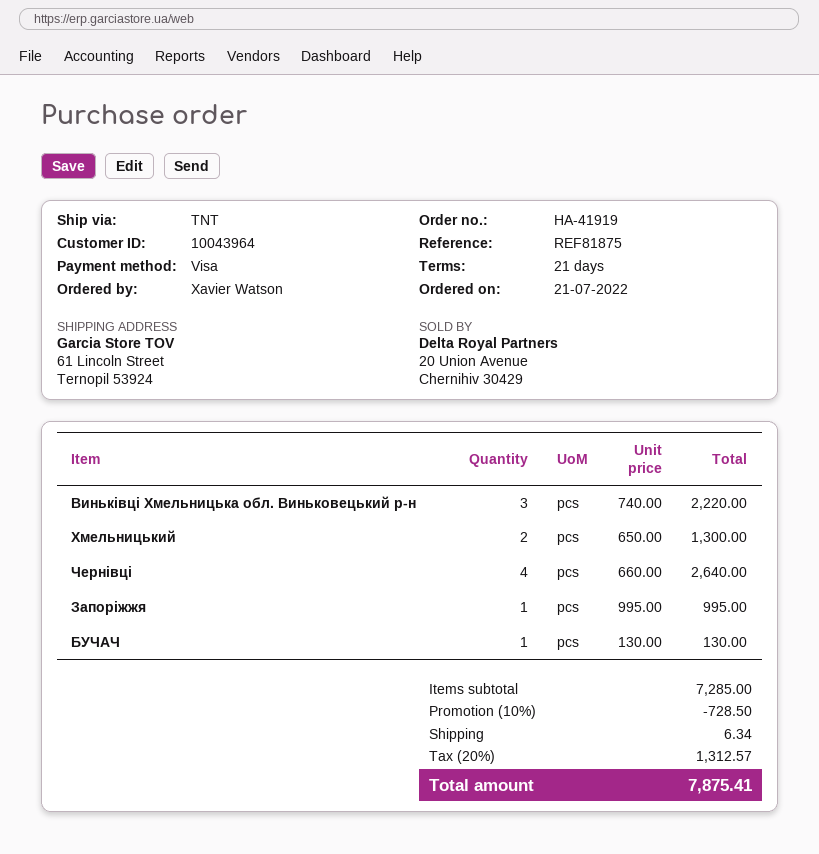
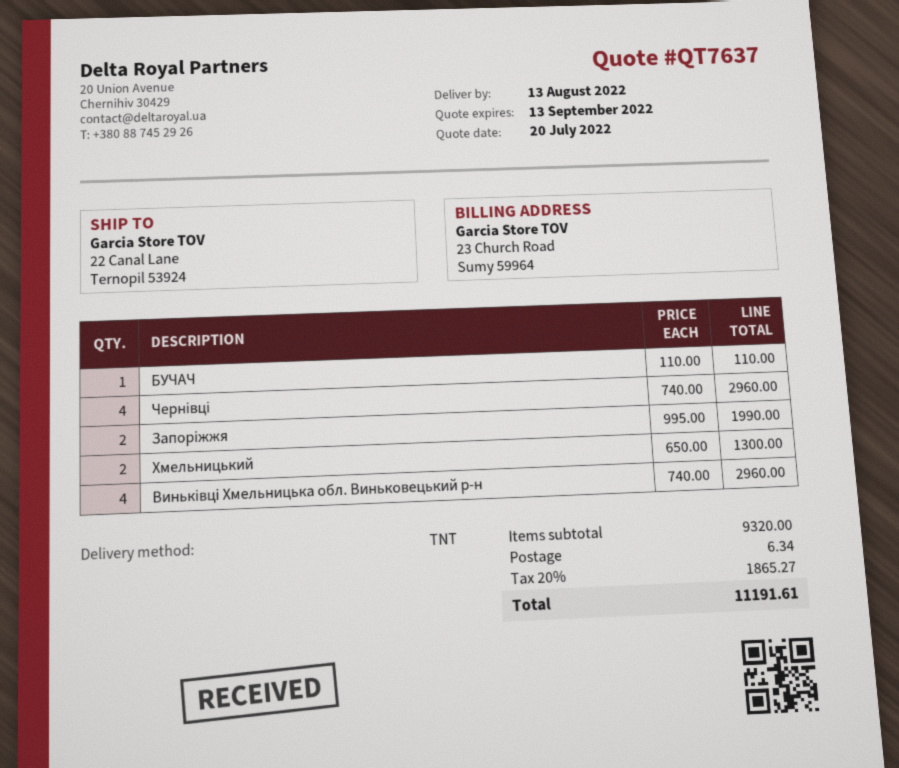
ship to: 61 Lincoln Street, Ternopil 53924 -> 22 Canal Lane, Ternopil 53924
Виньківці Хмельницька обл. Виньковецький р-н: 3 x 740.00 = 2220.00 -> 4 x 740.00 = 2960.00
Чернівці: 4 x 660.00 = 2640.00 -> 4 x 740.00 = 2960.00
Запоріжжя: 1 x 995.00 = 995.00 -> 2 x 995.00 = 1990.00
БУЧАЧ: 1 x 130.00 = 130.00 -> 1 x 110.00 = 110.00
subtotal: 7285.00 -> 9320.00
discount: 10% = 728.50 -> none
tax: 20% = 1312.57 -> 20% = 1865.27
total: 7875.41 -> 11191.61

